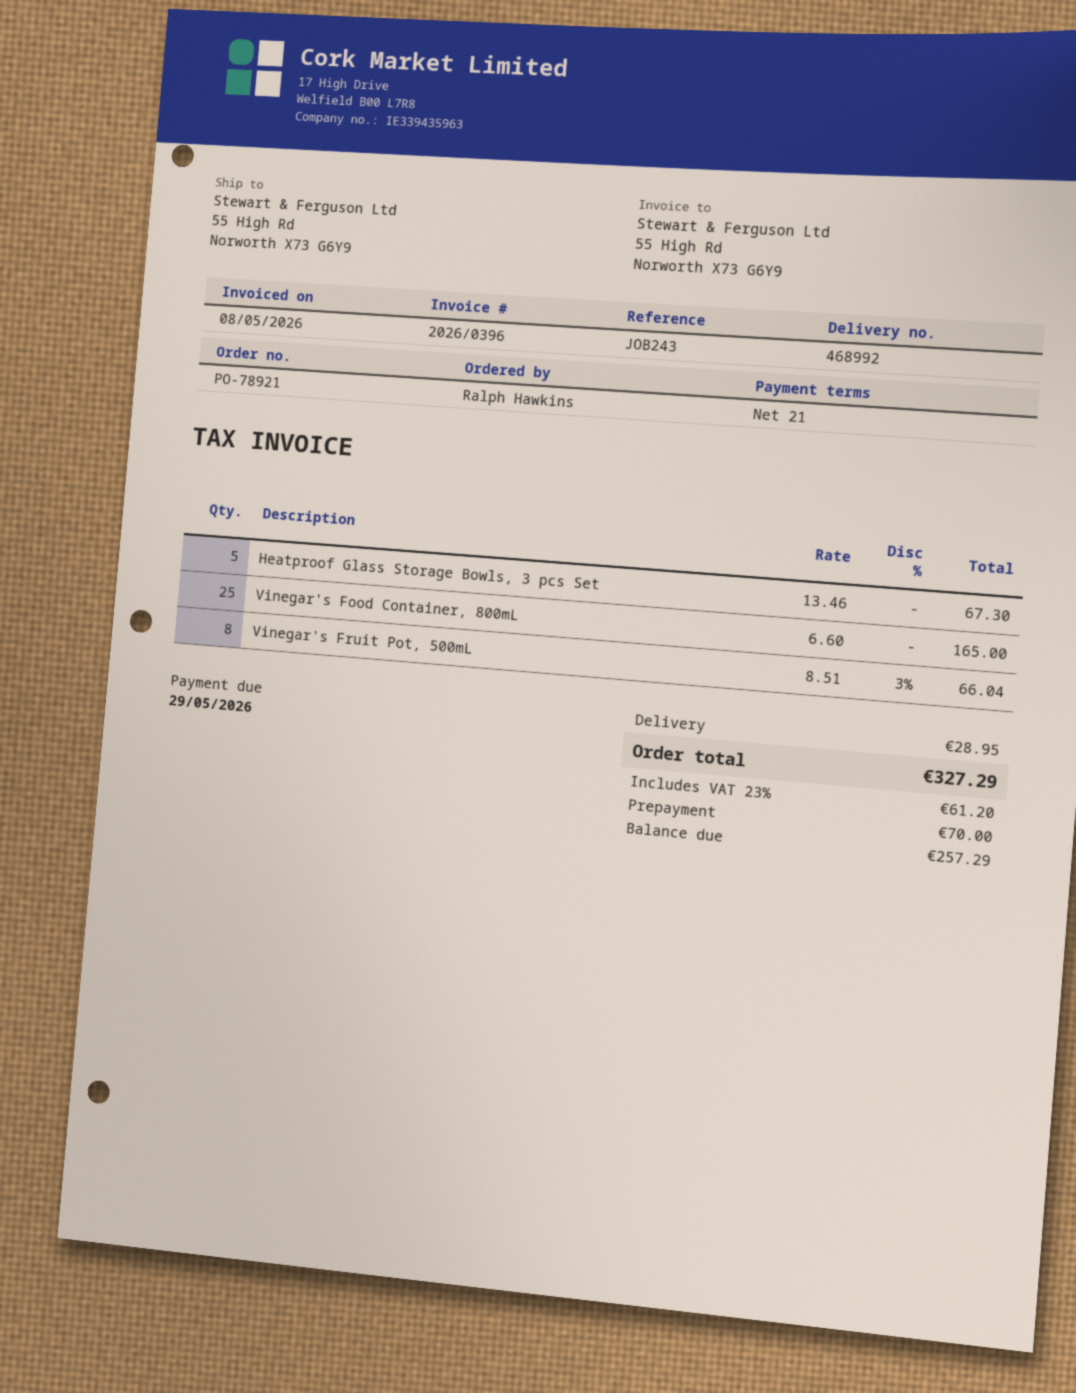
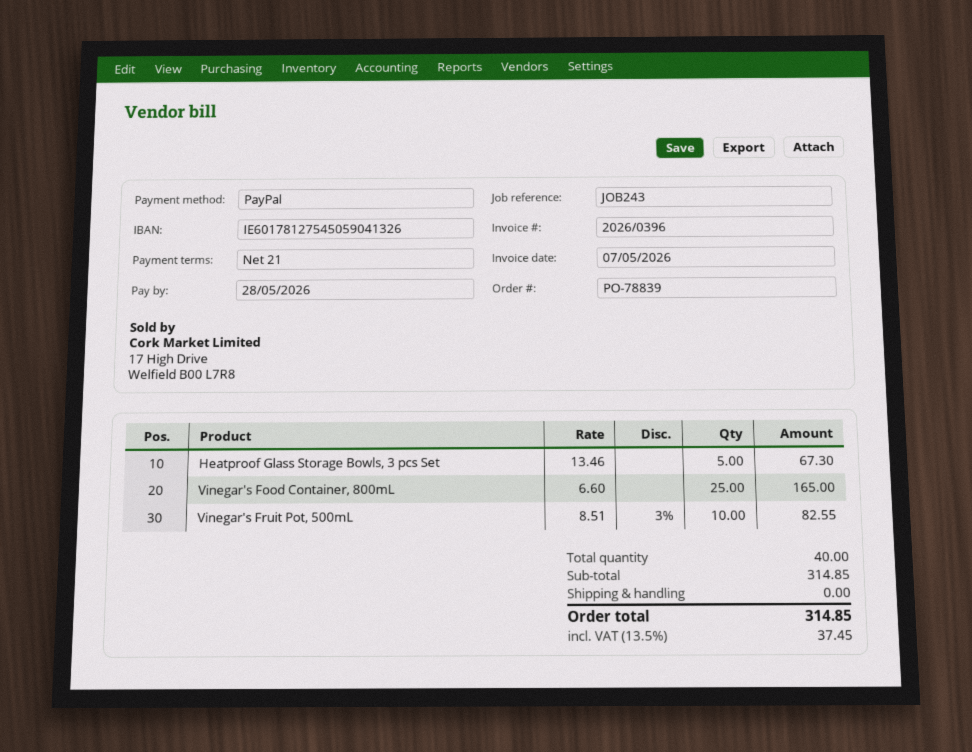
order number: PO-78921 -> PO-78839
invoice date: 2026-05-08 -> 2026-05-07
due date: 2026-05-29 -> 2026-05-28
Vinegar's Fruit Pot, 500mL: 8 x 8.51 - 3% = 66.04 -> 10 x 8.51 - 3% = 82.55
shipping: 28.95 -> 0.00
tax: 23% = 61.20 -> 13.5% = 37.45
total: 327.29 -> 314.85

